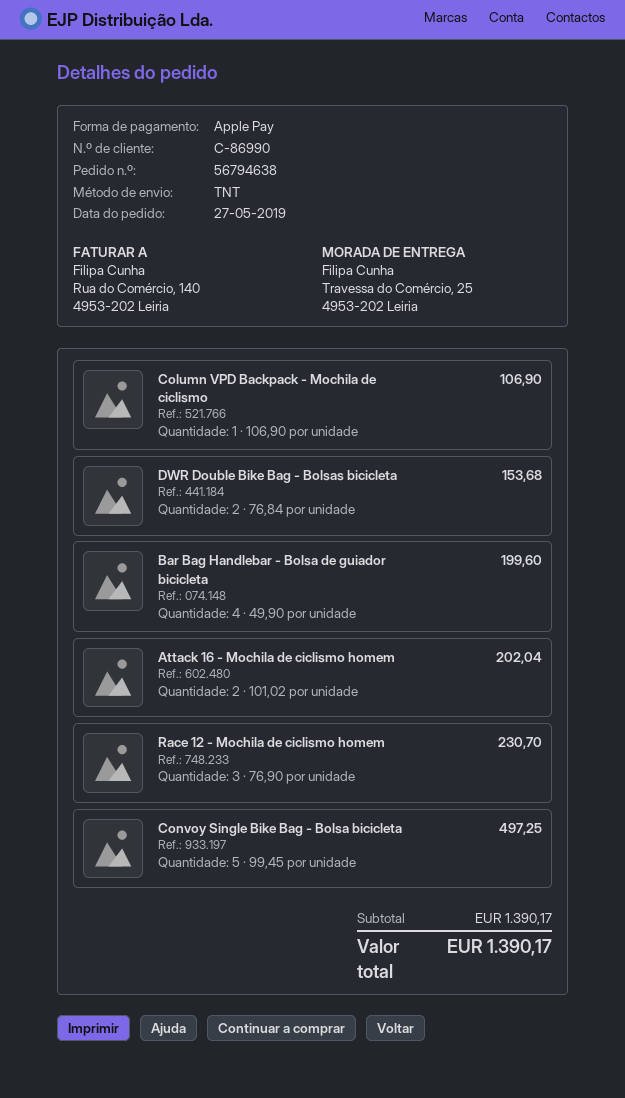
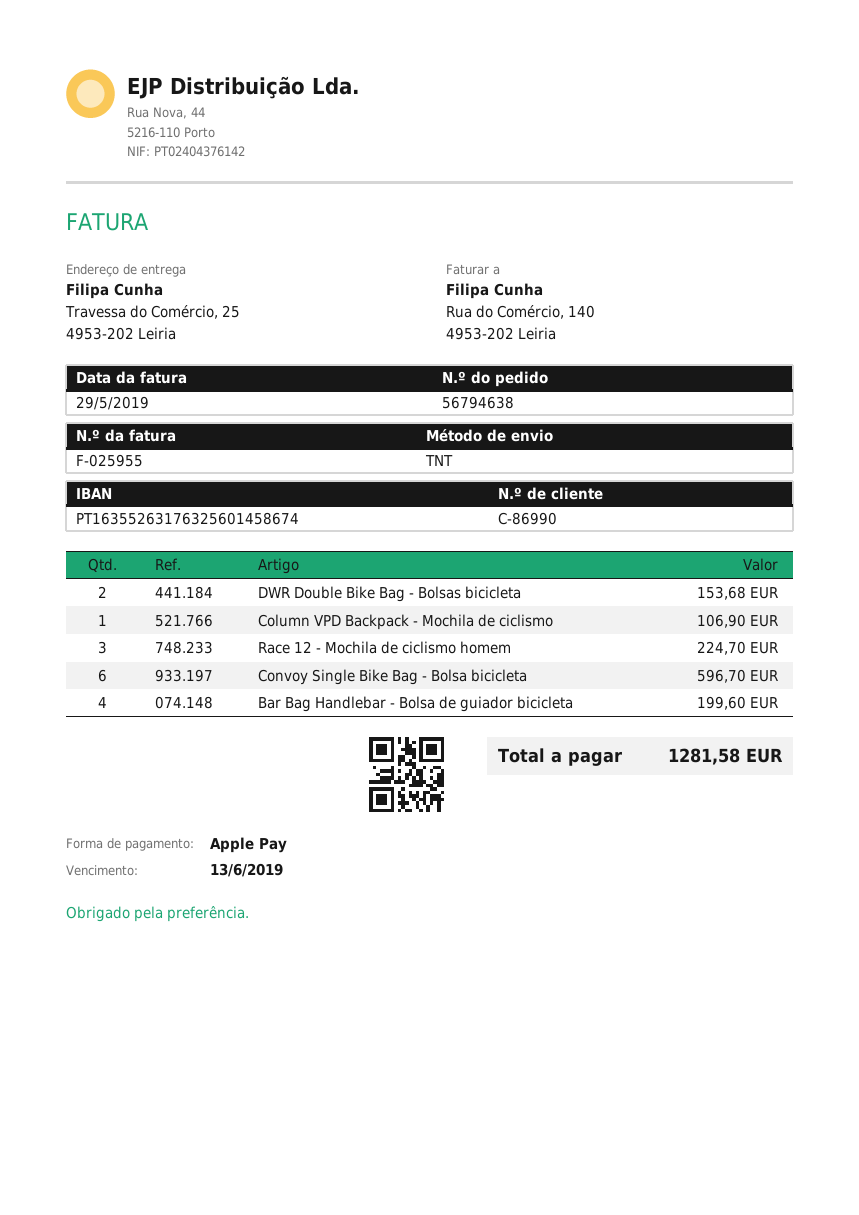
Attack 16 - Mochila de ciclismo homem: 2 for 202.04 -> none
Race 12 - Mochila de ciclismo homem: 3 for 230.70 -> 3 for 224.70
Convoy Single Bike Bag - Bolsa bicicleta: 5 for 497.25 -> 6 for 596.70
total: 1390.17 -> 1281.58

